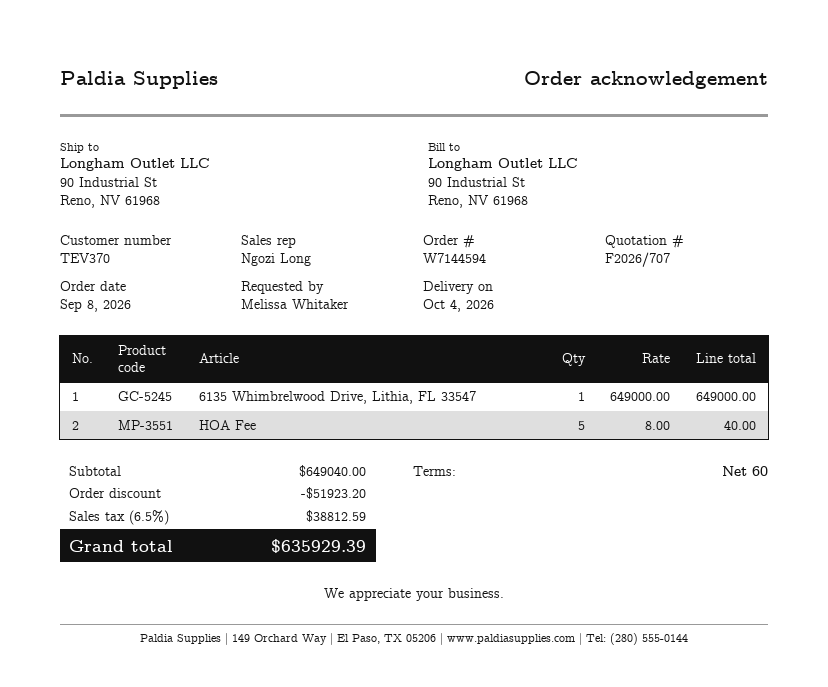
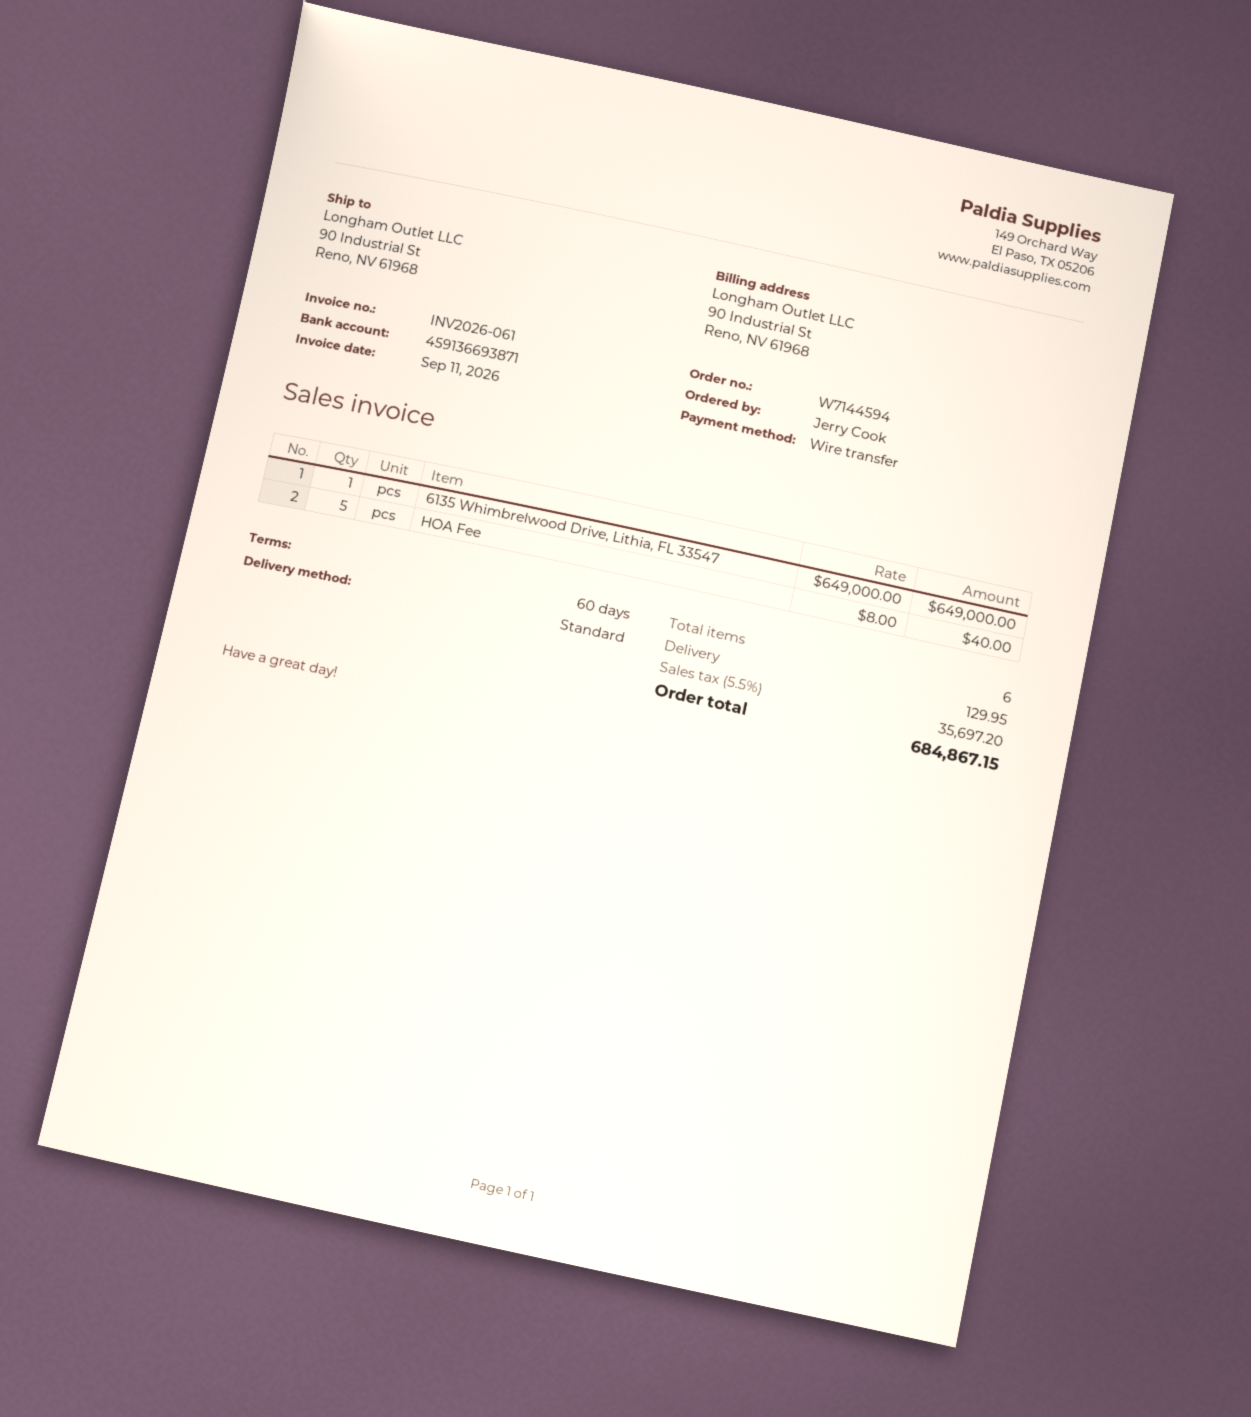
ordered by: Melissa Whitaker -> Jerry Cook
discount: 51923.20 -> none
shipping: none -> 129.95
tax: 6.5% = 38812.59 -> 5.5% = 35697.20
total: 635929.39 -> 684867.15

